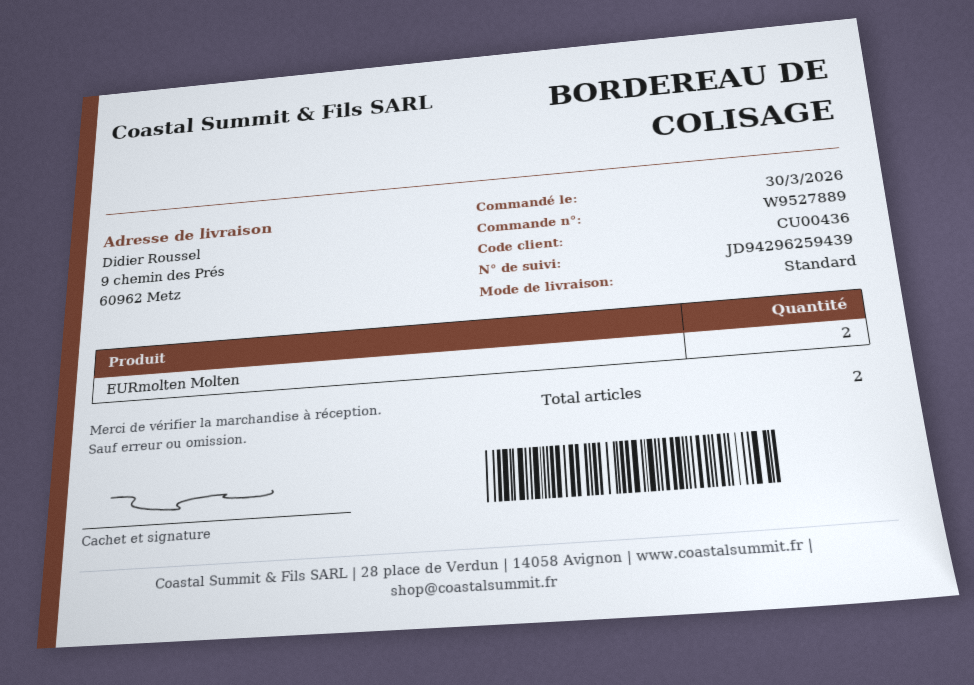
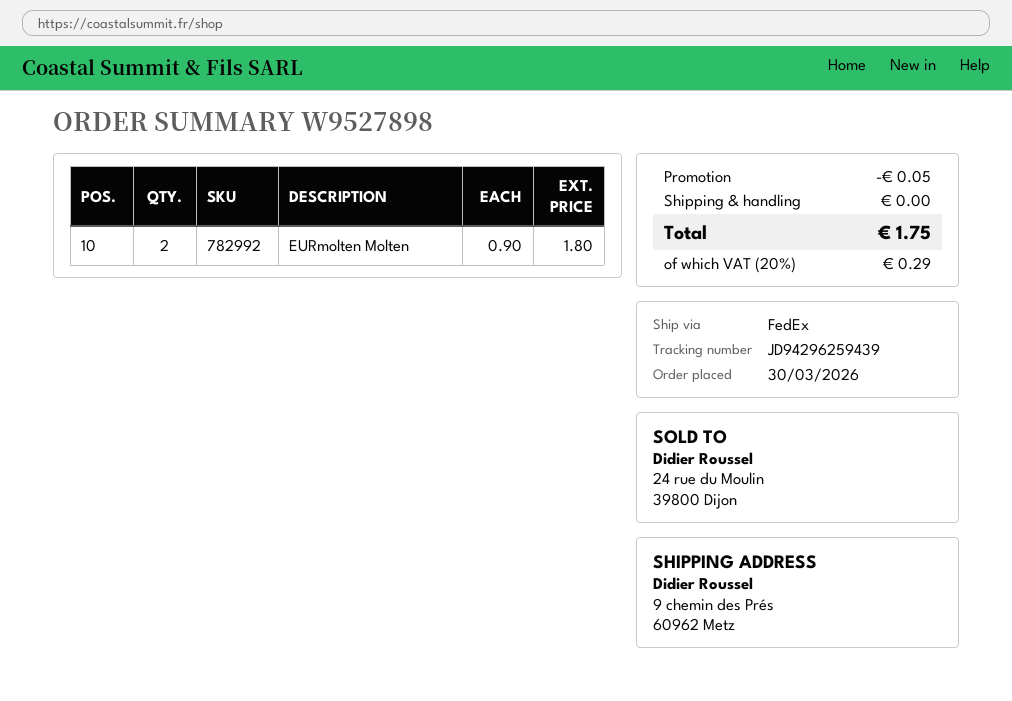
order number: W9527889 -> W9527898
shipping method: standard -> FedEx

